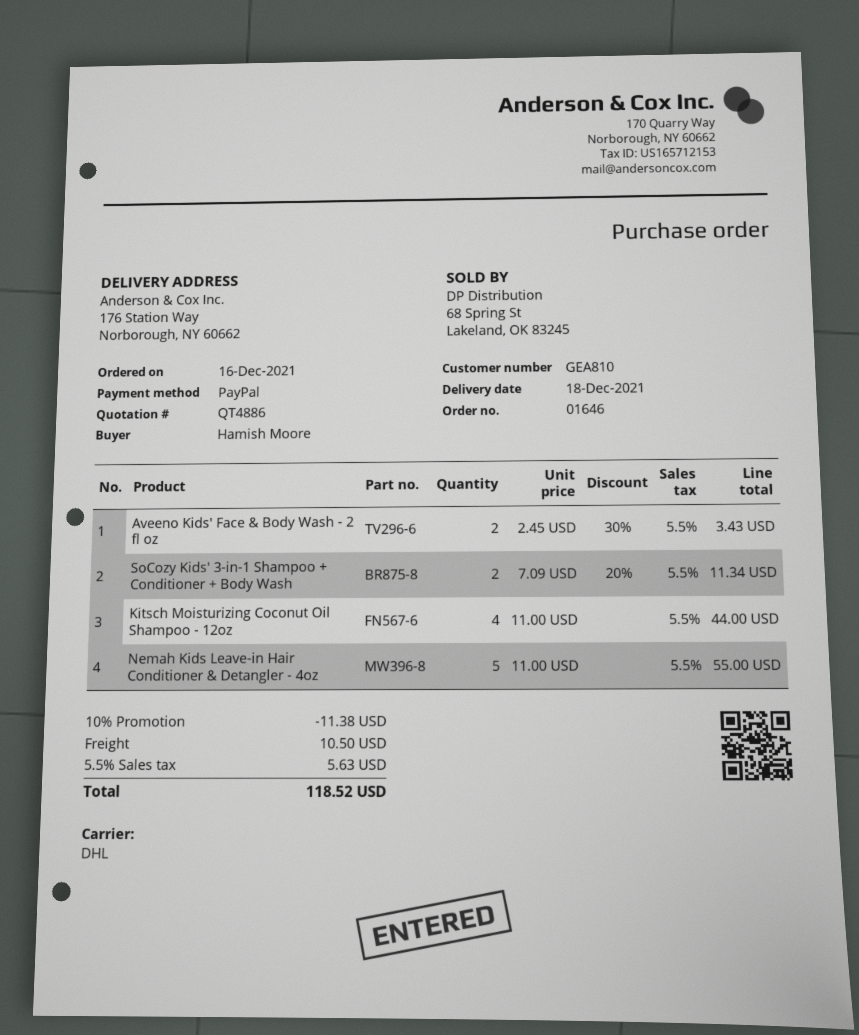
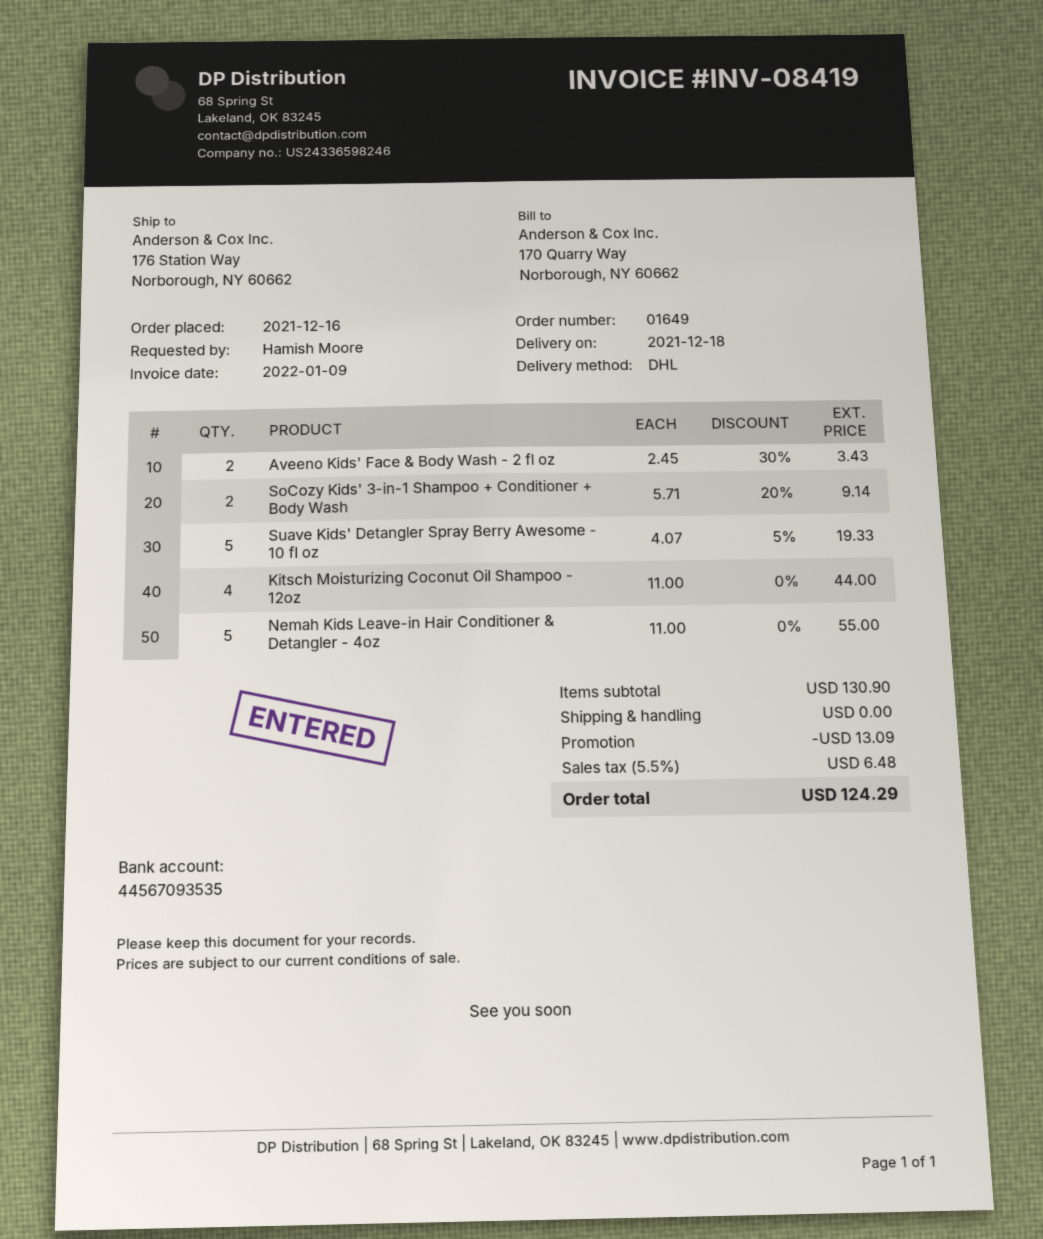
order number: 01646 -> 01649
SoCozy Kids' 3-in-1 Shampoo + Conditioner + Body Wash: 2 x 7.09 - 20% = 11.34 -> 2 x 5.71 - 20% = 9.14
Suave Kids' Detangler Spray Berry Awesome - 10 fl oz: none -> 5 x 4.07 - 5% = 19.33
discount: 11.38 -> 13.09
shipping: 10.50 -> 0.00
tax: 5.5% = 5.63 -> 5.5% = 6.48
total: 118.52 -> 124.29

